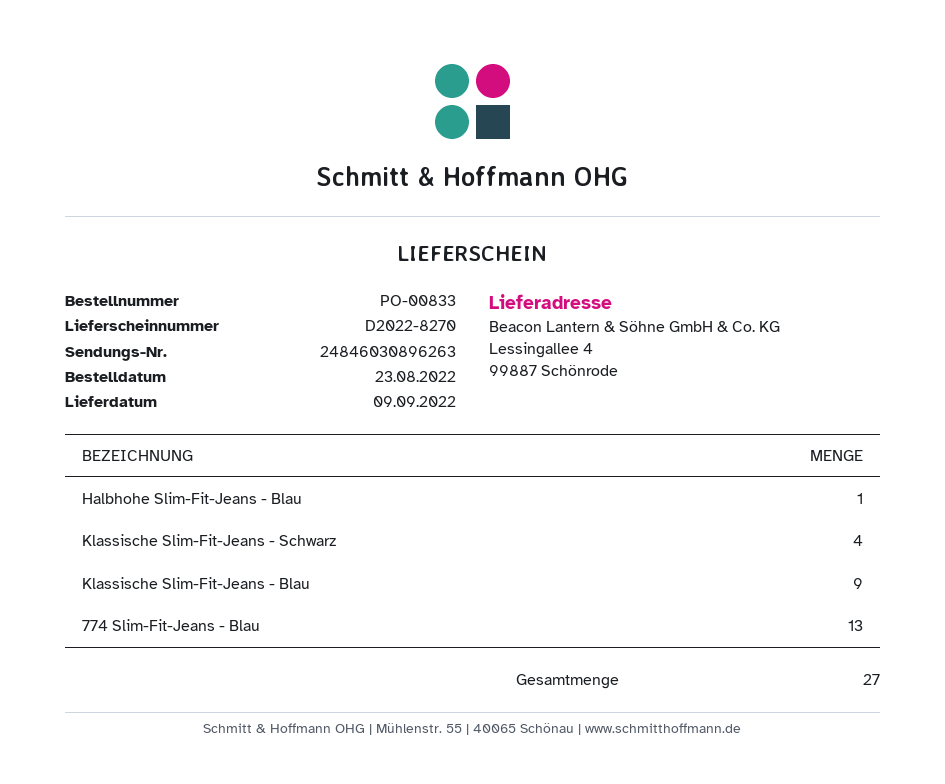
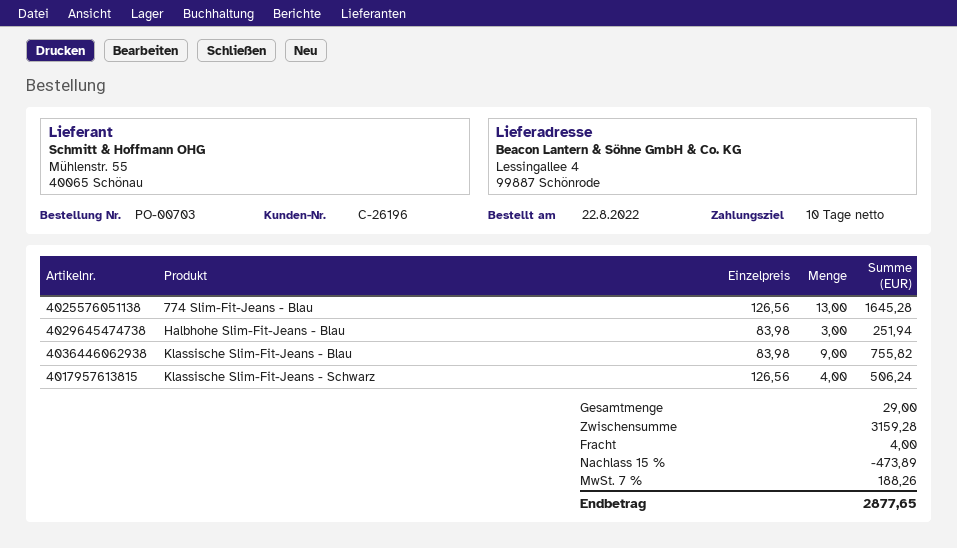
order number: PO-00833 -> PO-00703
order date: 2022-08-23 -> 2022-08-22
Halbhohe Slim-Fit-Jeans - Blau: 1 -> 3
total quantity: 27 -> 29

